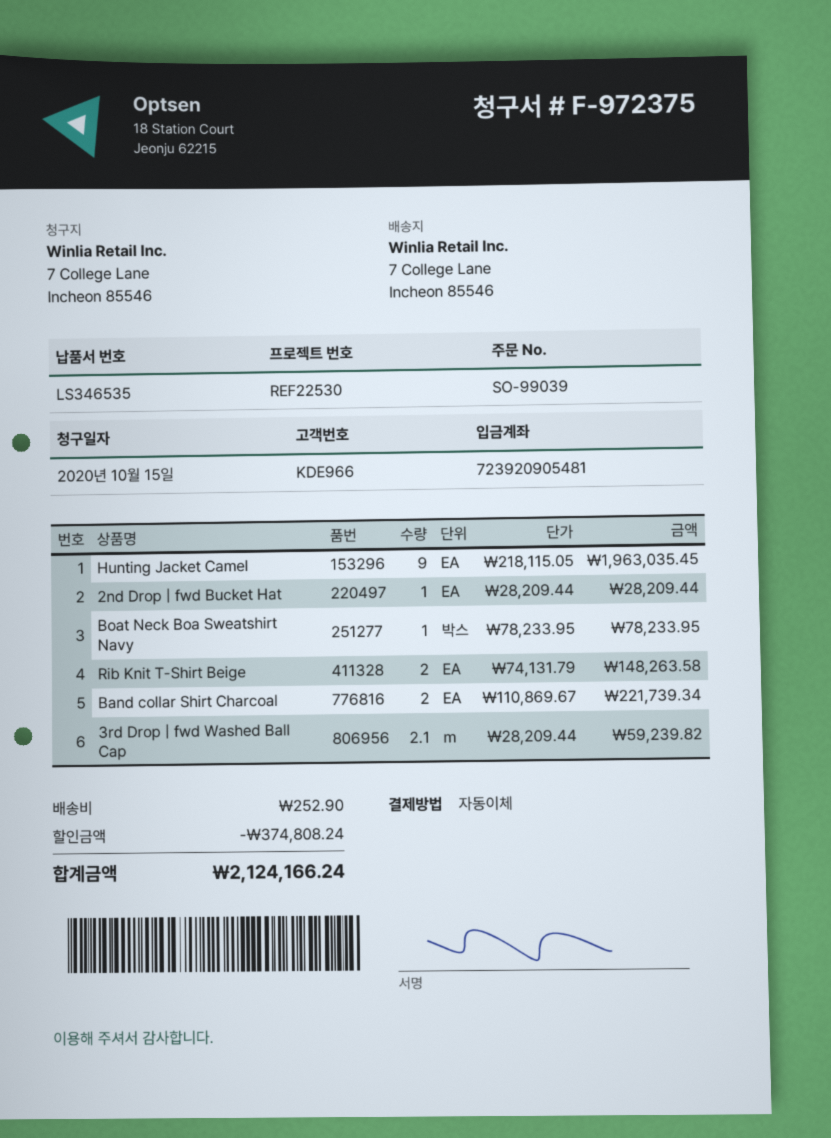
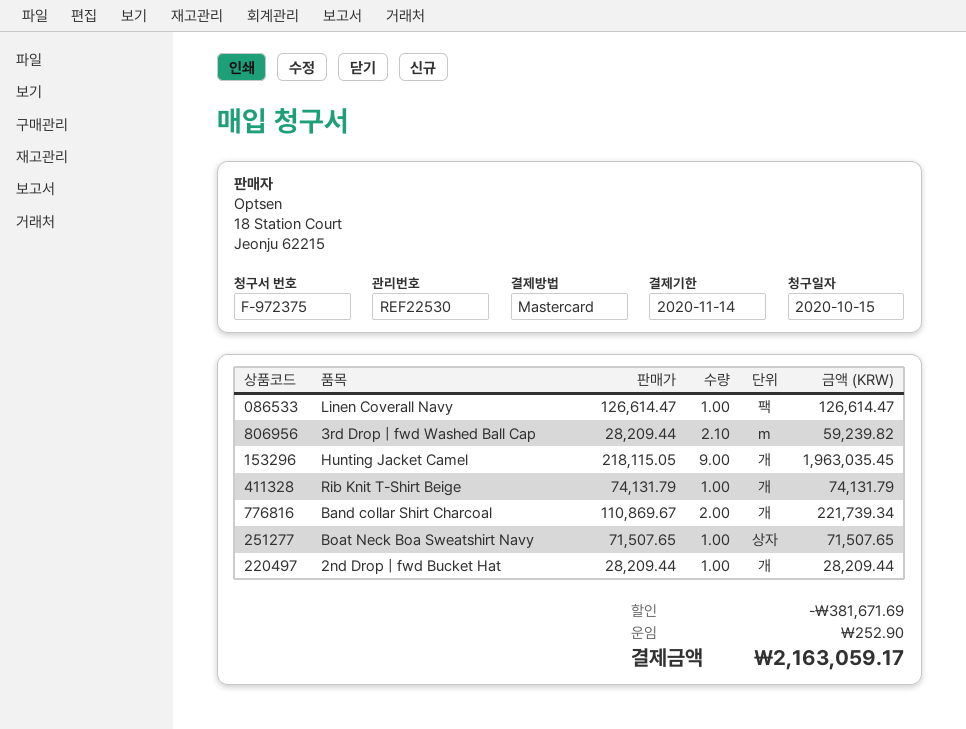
payment method: direct debit -> Mastercard
Boat Neck Boa Sweatshirt Navy: 1 x 78233.95 = 78233.95 -> 1 x 71507.65 = 71507.65
Rib Knit T-Shirt Beige: 2 x 74131.79 = 148263.58 -> 1 x 74131.79 = 74131.79
Linen Coverall Navy: none -> 1 x 126614.47 = 126614.47
discount: 374808.24 -> 381671.69
total: 2124166.24 -> 2163059.17

